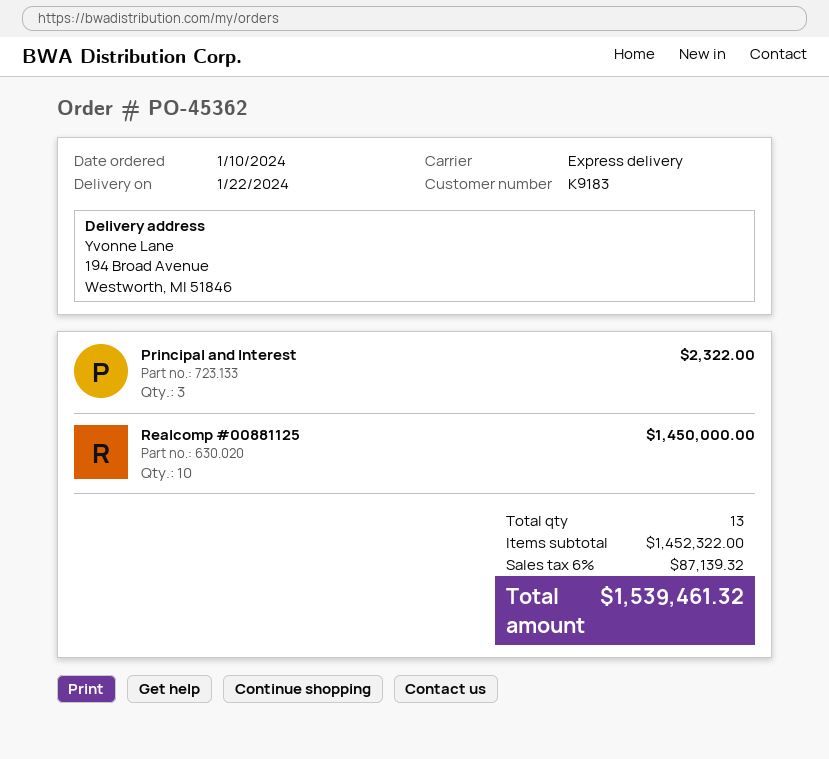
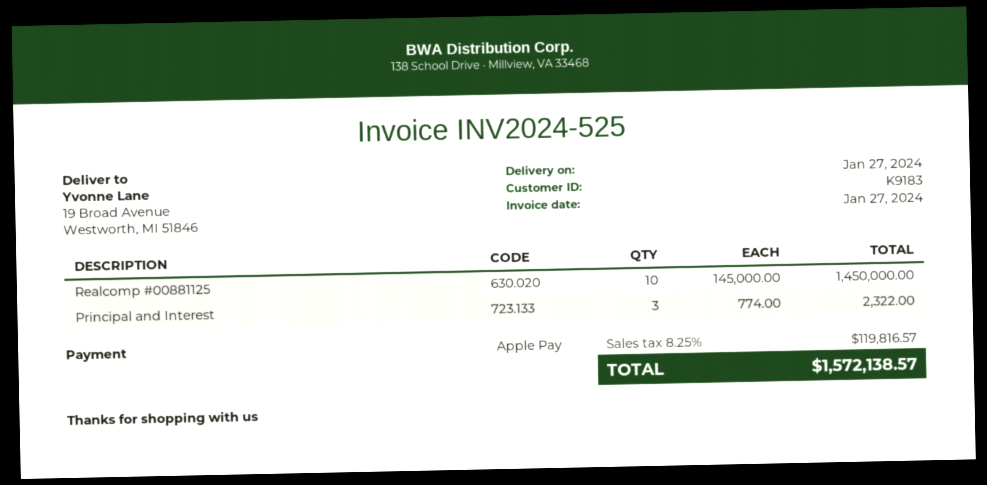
delivery date: 2024-01-22 -> 2024-01-27
ship to: 194 Broad Avenue, Westworth, MI 51846 -> 19 Broad Avenue, Westworth, MI 51846
tax: 6% = 87139.32 -> 8.25% = 119816.57
total: 1539461.32 -> 1572138.57

